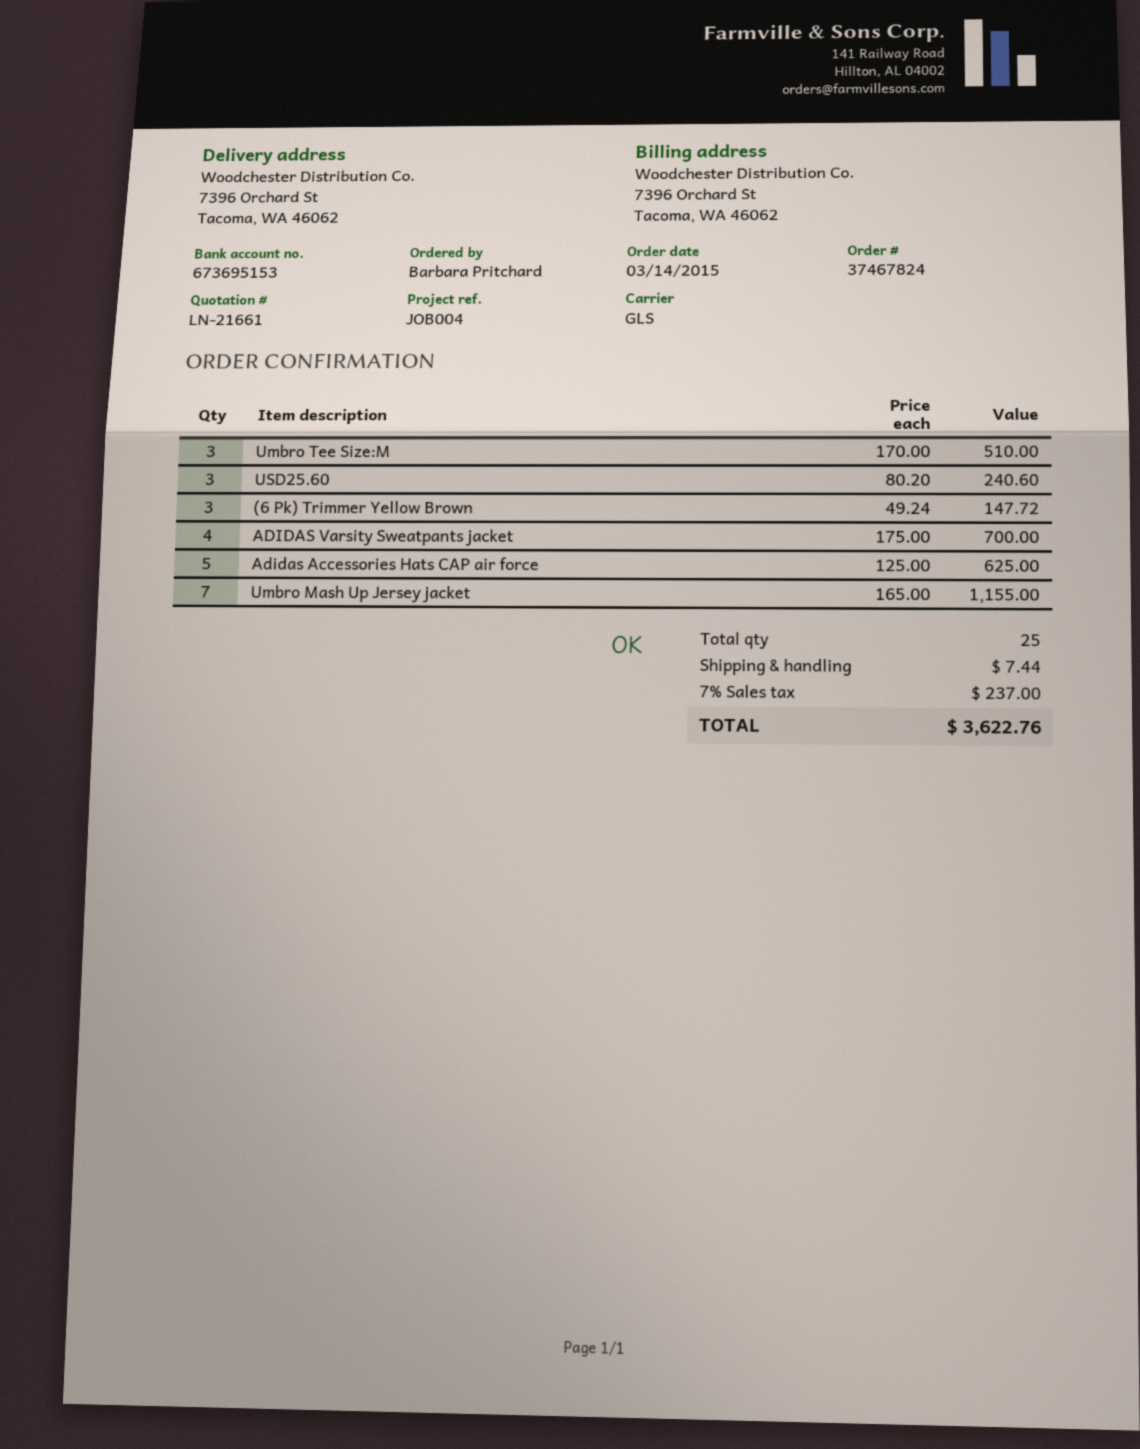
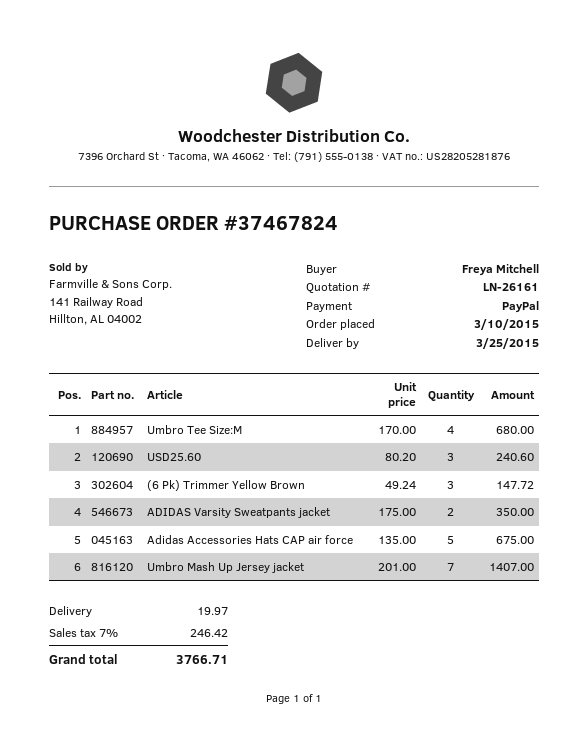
quote number: LN-21661 -> LN-26161
order date: 2015-03-14 -> 2015-03-10
ordered by: Barbara Pritchard -> Freya Mitchell
Umbro Tee Size:M: 3 x 170.00 = 510.00 -> 4 x 170.00 = 680.00
ADIDAS Varsity Sweatpants jacket: 4 x 175.00 = 700.00 -> 2 x 175.00 = 350.00
Adidas Accessories Hats CAP air force: 5 x 125.00 = 625.00 -> 5 x 135.00 = 675.00
Umbro Mash Up Jersey jacket: 7 x 165.00 = 1155.00 -> 7 x 201.00 = 1407.00
shipping: 7.44 -> 19.97
tax: 7% = 237.00 -> 7% = 246.42
total: 3622.76 -> 3766.71

